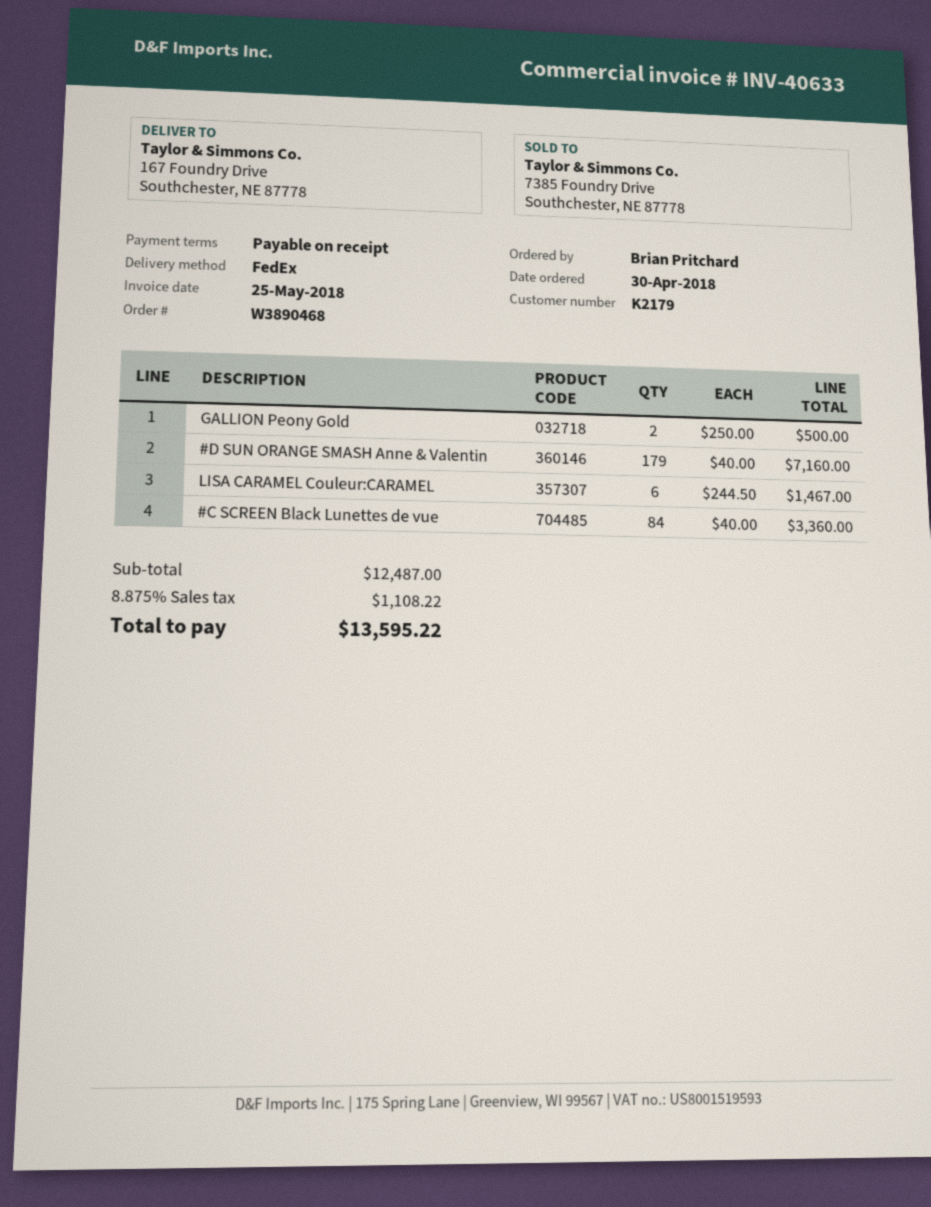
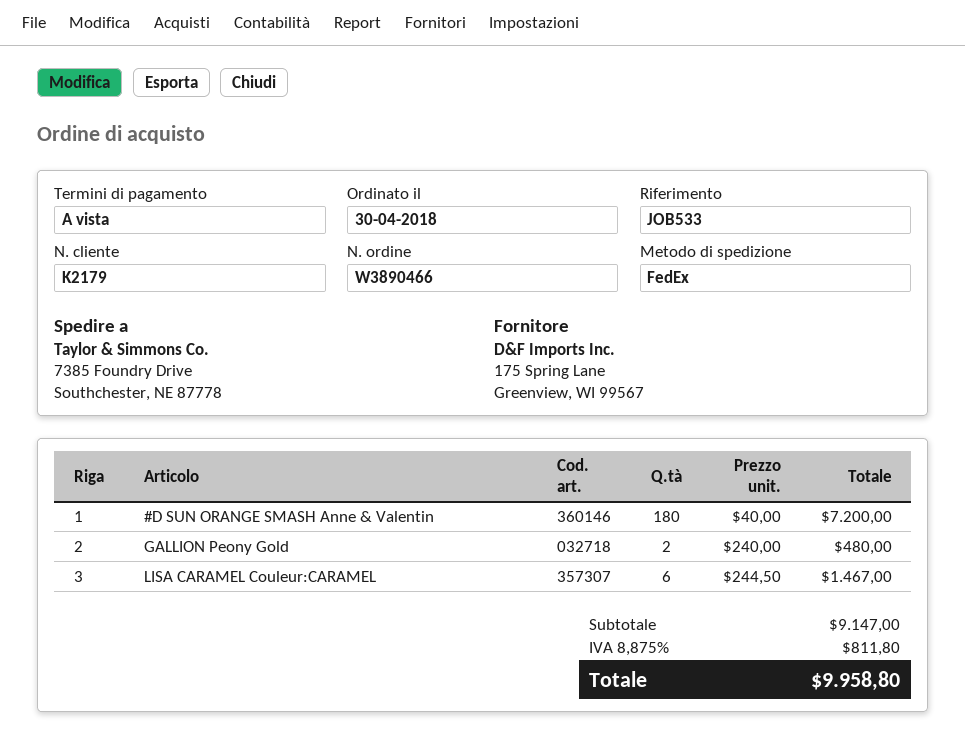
order number: W3890468 -> W3890466
ship to: 167 Foundry Drive, Southchester, NE 87778 -> 7385 Foundry Drive, Southchester, NE 87778
GALLION Peony Gold: 2 x 250.00 = 500.00 -> 2 x 240.00 = 480.00
#D SUN ORANGE SMASH Anne & Valentin: 179 x 40.00 = 7160.00 -> 180 x 40.00 = 7200.00
#C SCREEN Black Lunettes de vue: 84 x 40.00 = 3360.00 -> none
subtotal: 12487.00 -> 9147.00
tax: 8.875% = 1108.22 -> 8.875% = 811.80
total: 13595.22 -> 9958.80

